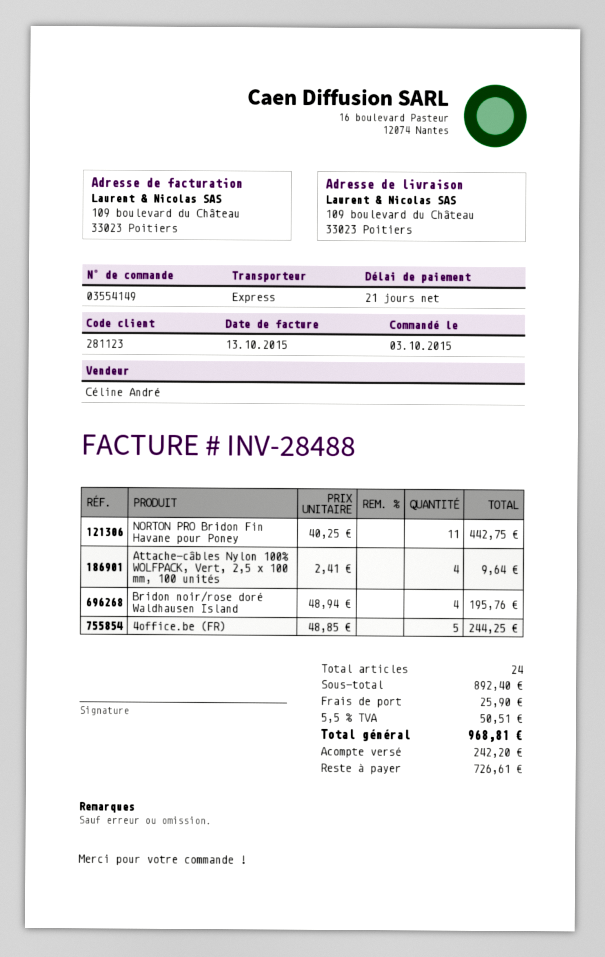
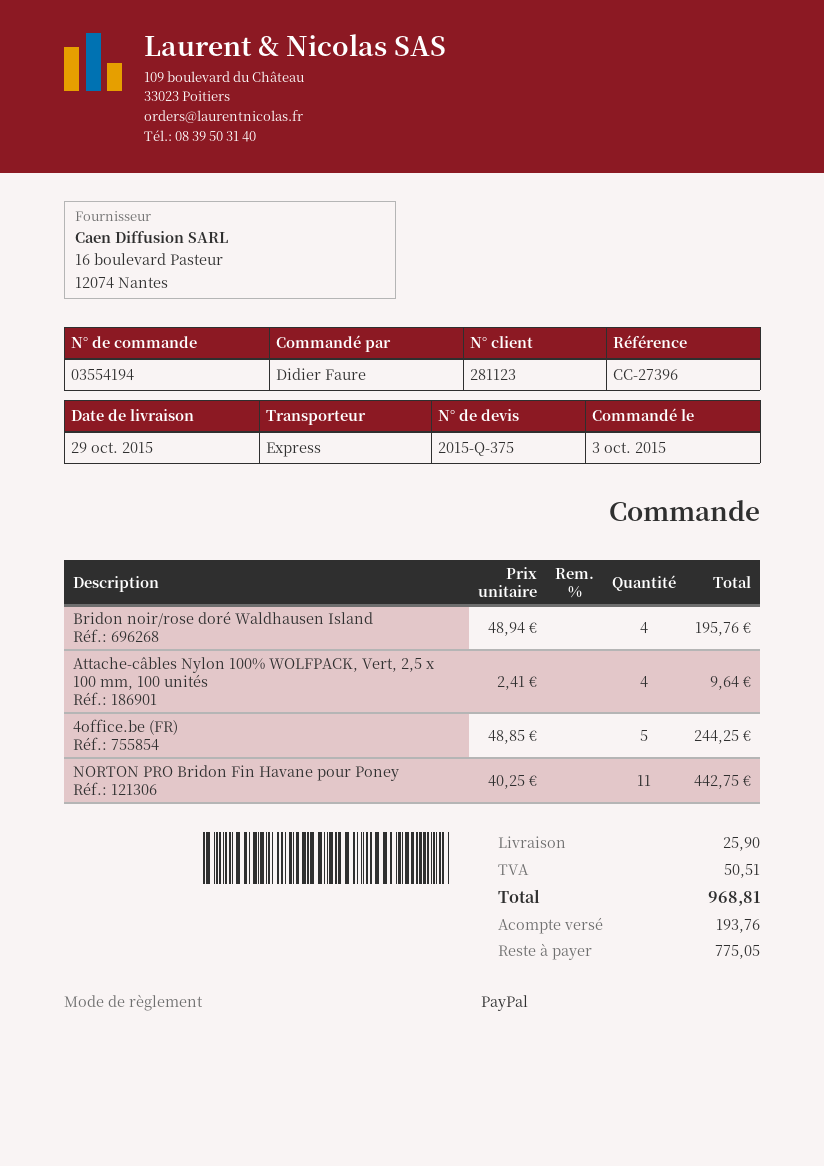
order number: 03554149 -> 03554194
deposit: 242.20 -> 193.76
balance: 726.61 -> 775.05

